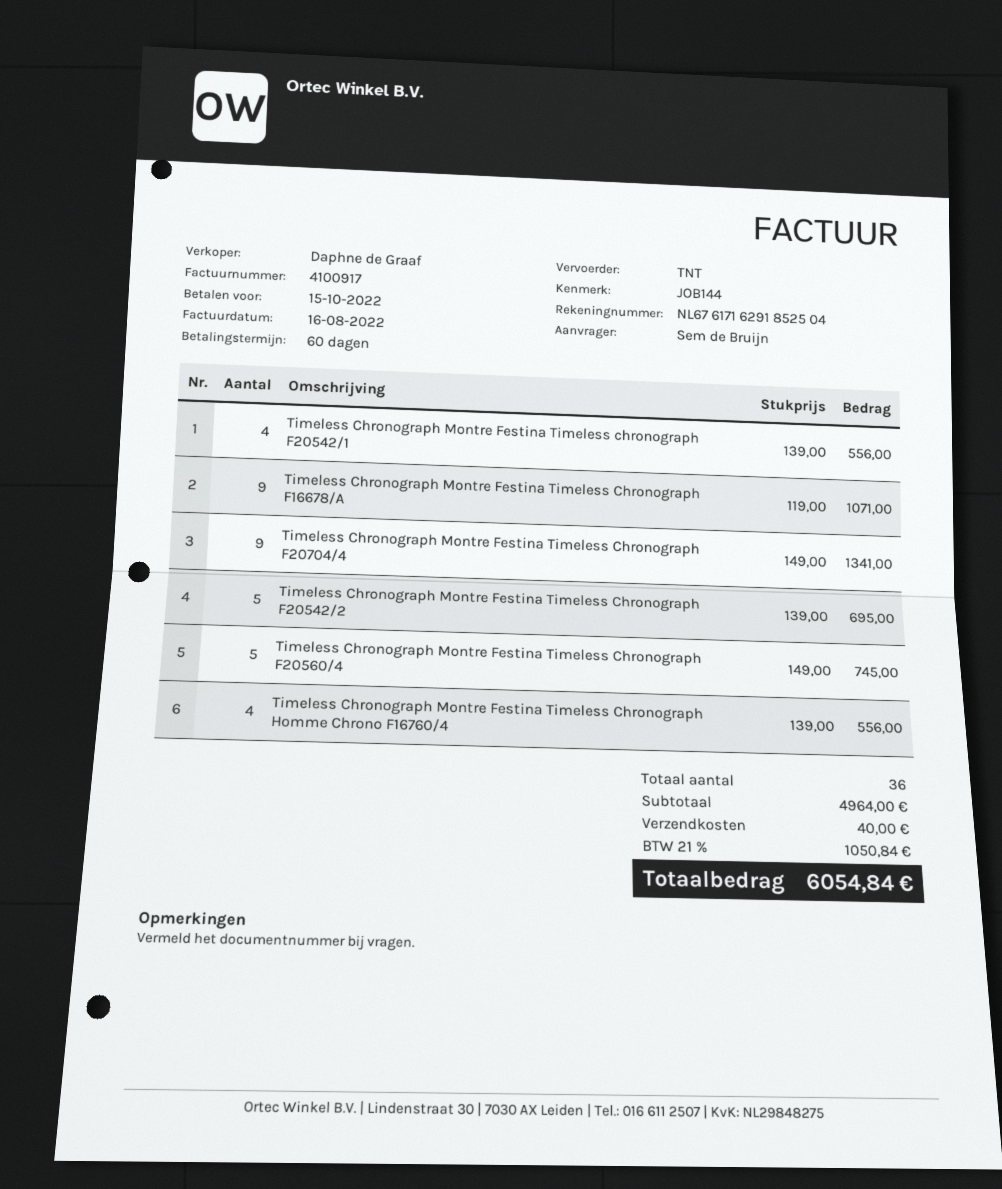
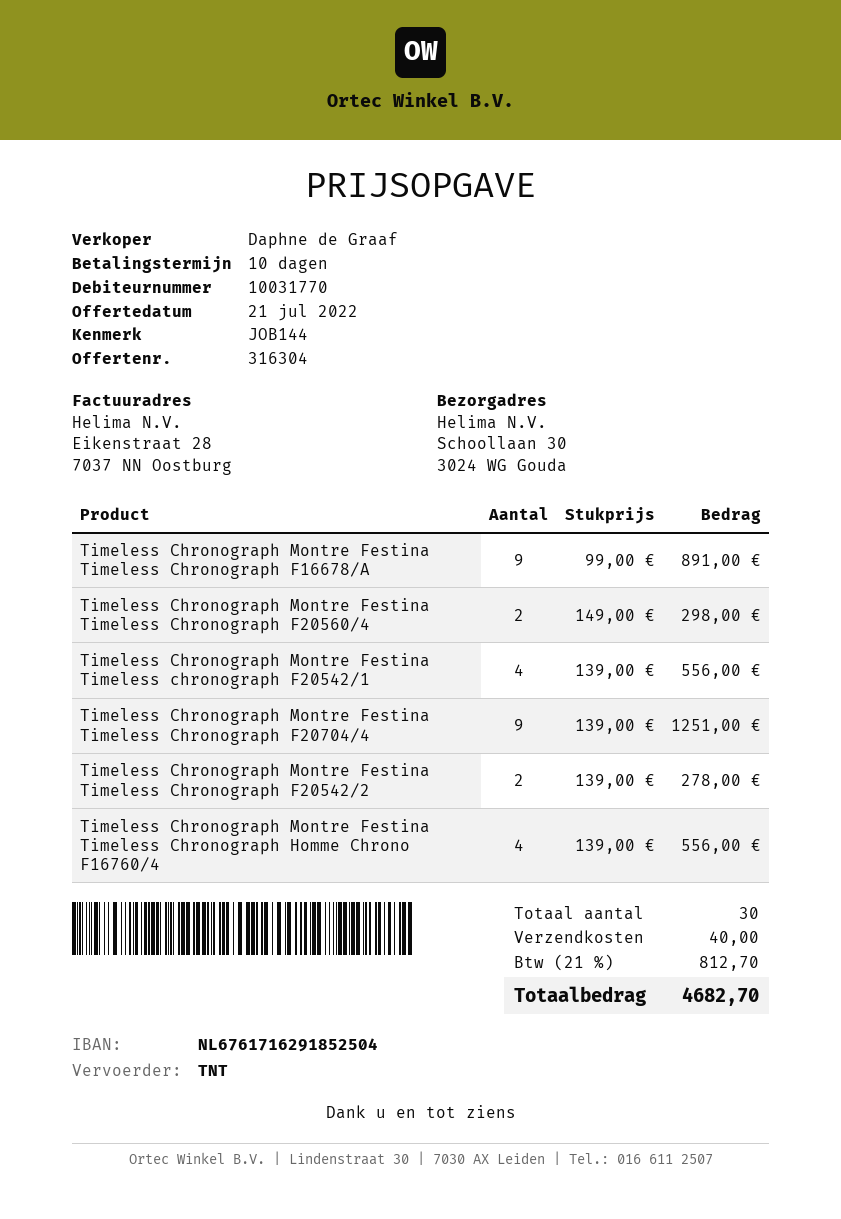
payment terms: 60 days -> 10 days
Timeless Chronograph Montre Festina Timeless Chronograph F16678/A: 9 x 119.00 = 1071.00 -> 9 x 99.00 = 891.00
Timeless Chronograph Montre Festina Timeless Chronograph F20704/4: 9 x 149.00 = 1341.00 -> 9 x 139.00 = 1251.00
Timeless Chronograph Montre Festina Timeless Chronograph F20542/2: 5 x 139.00 = 695.00 -> 2 x 139.00 = 278.00
Timeless Chronograph Montre Festina Timeless Chronograph F20560/4: 5 x 149.00 = 745.00 -> 2 x 149.00 = 298.00
total quantity: 36 -> 30
tax: 21% = 1050.84 -> 21% = 812.70
total: 6054.84 -> 4682.70

